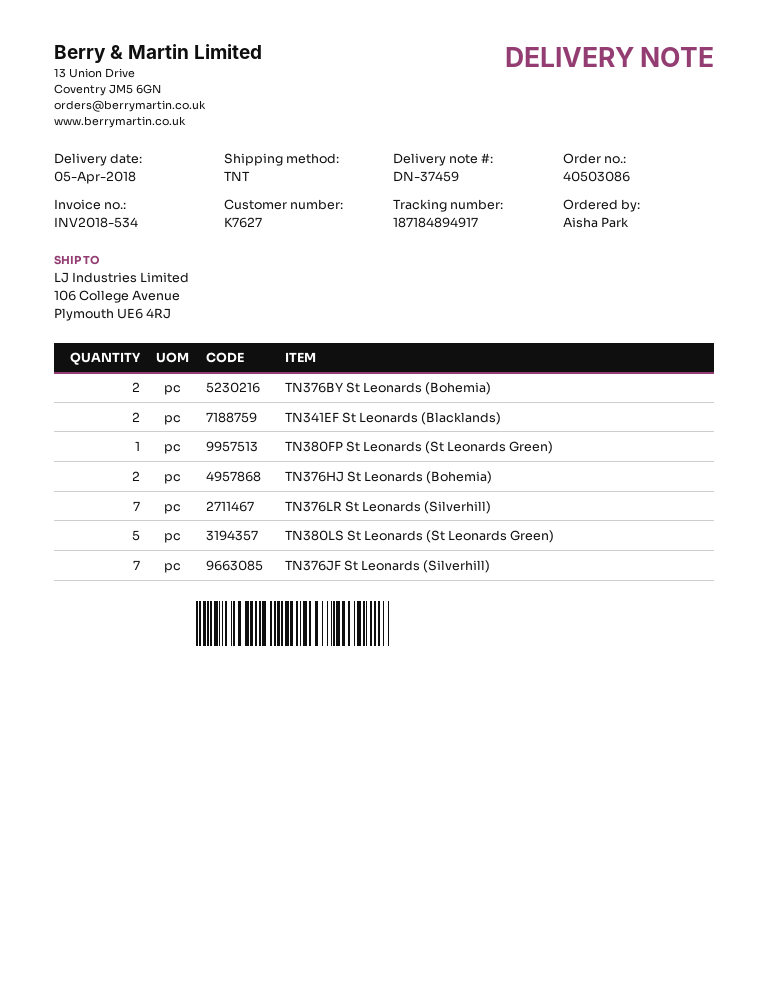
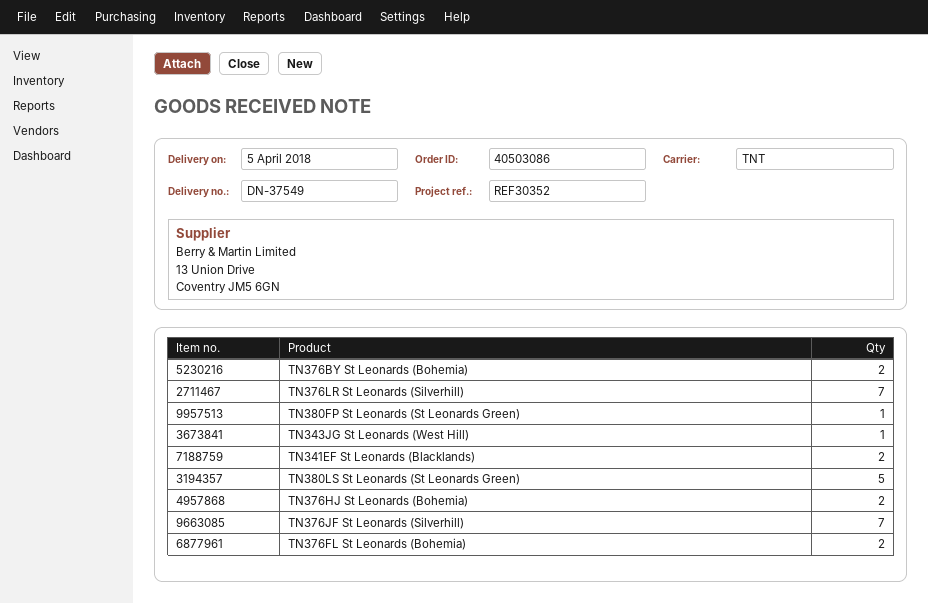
delivery note number: DN-37459 -> DN-37549
TN343JG St Leonards (West Hill): none -> 1
TN376FL St Leonards (Bohemia): none -> 2

